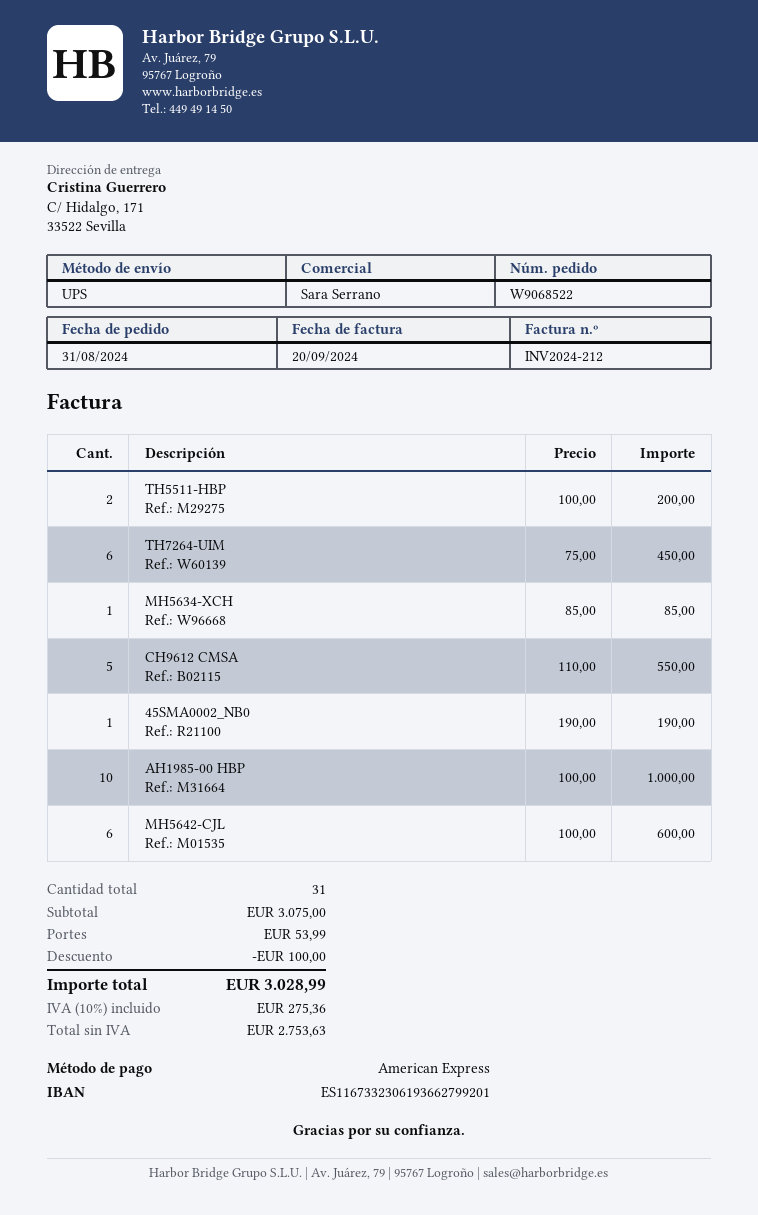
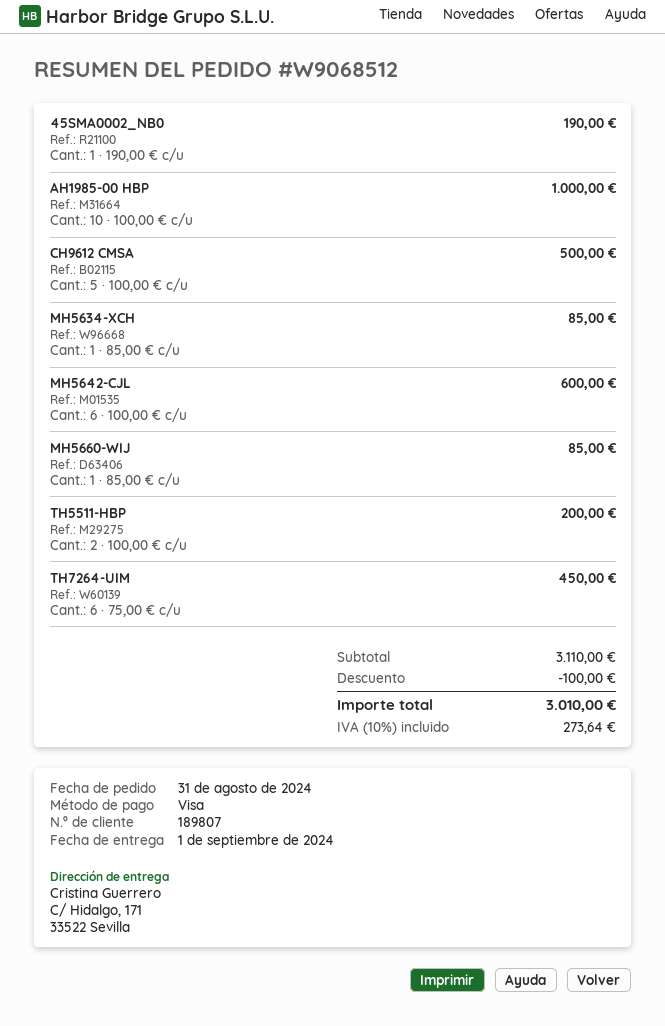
order number: W9068522 -> W9068512
payment method: American Express -> Visa
CH9612 CMSA: 5 x 110.00 = 550.00 -> 5 x 100.00 = 500.00
MH5660-WIJ: none -> 1 x 85.00 = 85.00
subtotal: 3075.00 -> 3110.00
shipping: 53.99 -> none
tax: 10% = 275.36 -> 10% = 273.64
total: 3028.99 -> 3010.00

